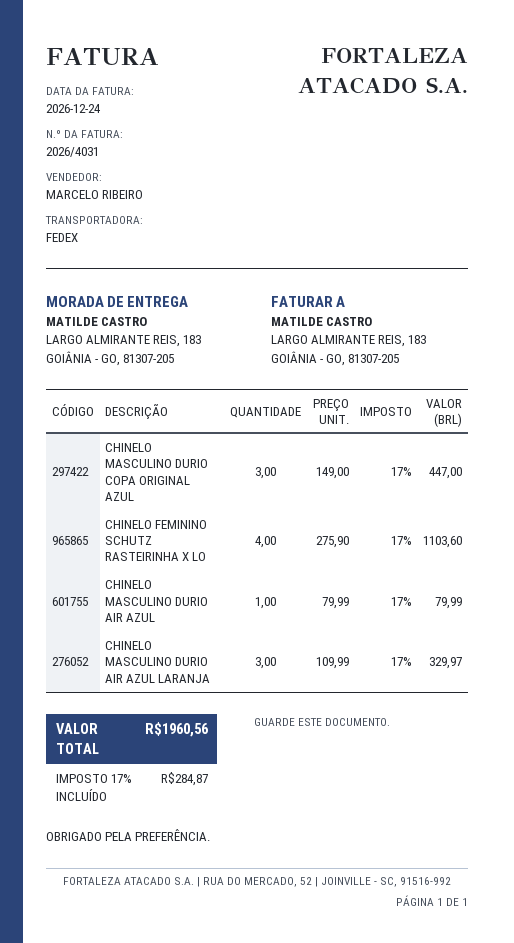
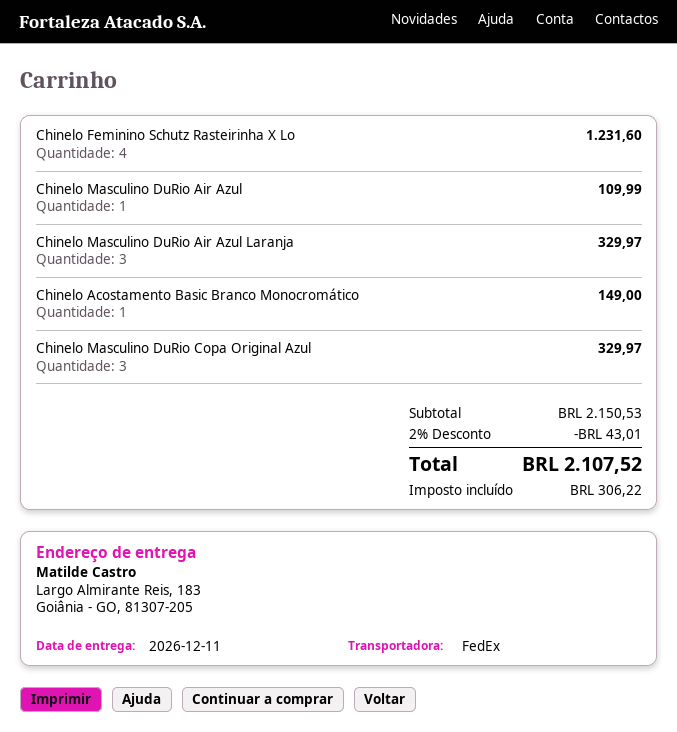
CHINELO MASCULINO DURIO COPA ORIGINAL AZUL: 3 for 447.00 -> 3 for 329.97
CHINELO FEMININO SCHUTZ RASTEIRINHA X LO: 4 for 1103.60 -> 4 for 1231.60
CHINELO MASCULINO DURIO AIR AZUL: 1 for 79.99 -> 1 for 109.99
Chinelo Acostamento Basic Branco Monocromático: none -> 1 for 149.00
discount: none -> 2% = 43.01
tax: 284.87 -> 306.22
total: 1960.56 -> 2107.52

